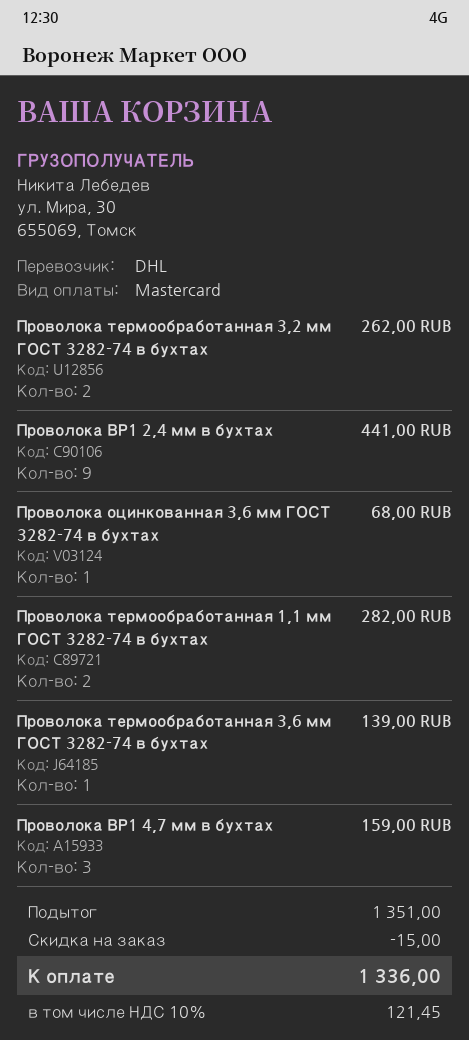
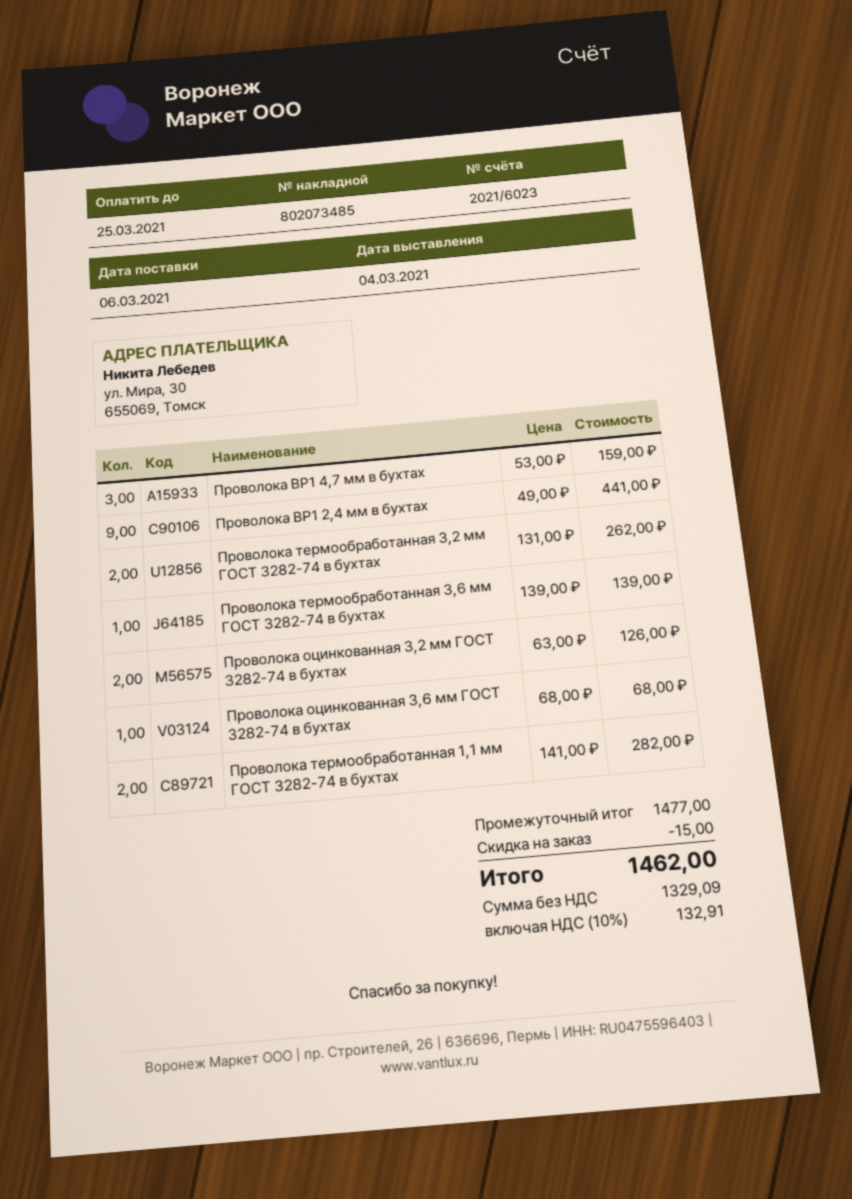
Проволока оцинкованная 3,2 мм ГОСТ 3282-74 в бухтах: none -> 2 for 126.00
subtotal: 1351.00 -> 1477.00
tax: 10% = 121.45 -> 10% = 132.91
total: 1336.00 -> 1462.00

